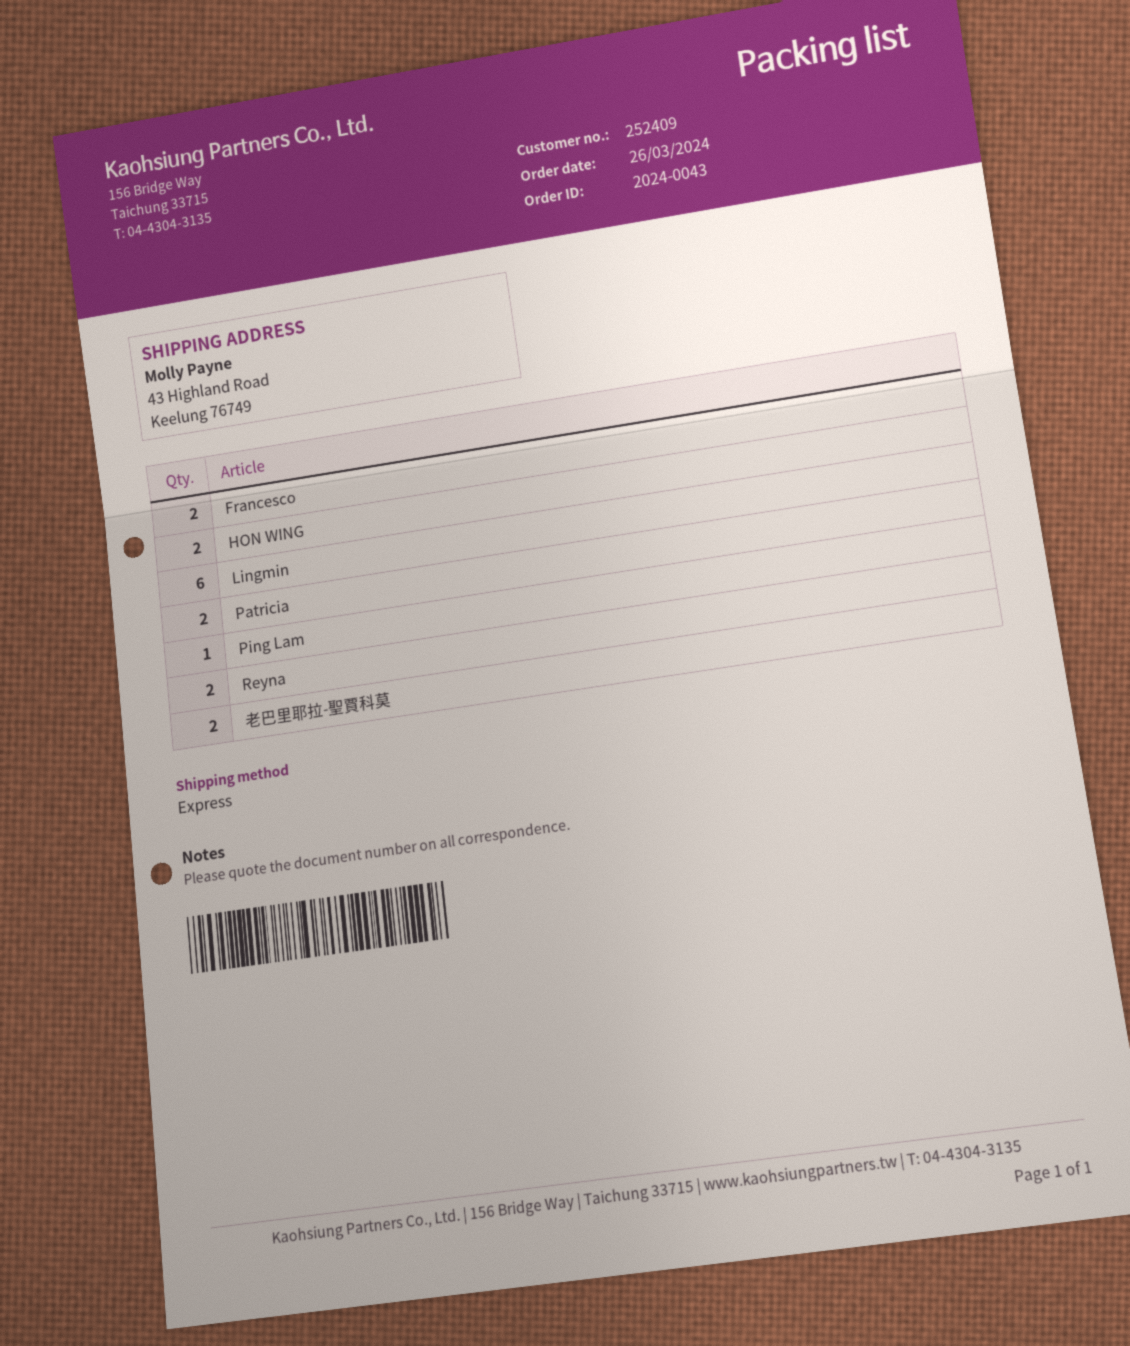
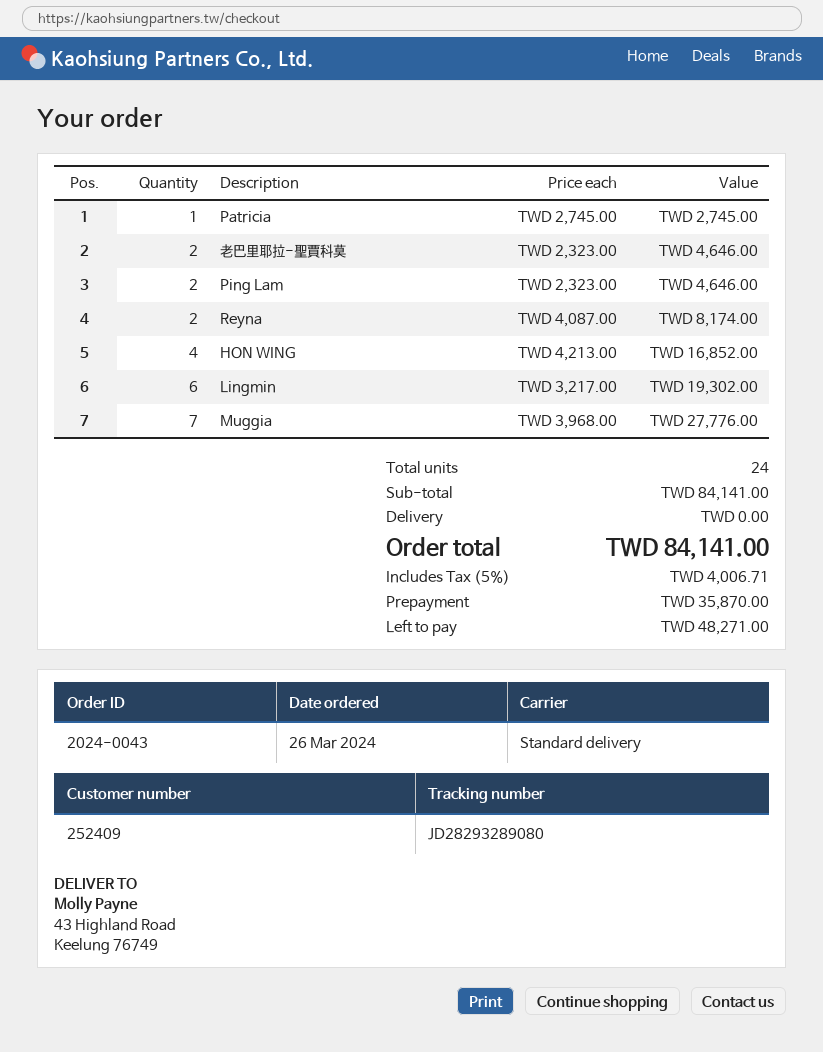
shipping method: express -> standard
Francesco: 2 -> none
HON WING: 2 -> 4
Patricia: 2 -> 1
Ping Lam: 1 -> 2
Muggia: none -> 7

